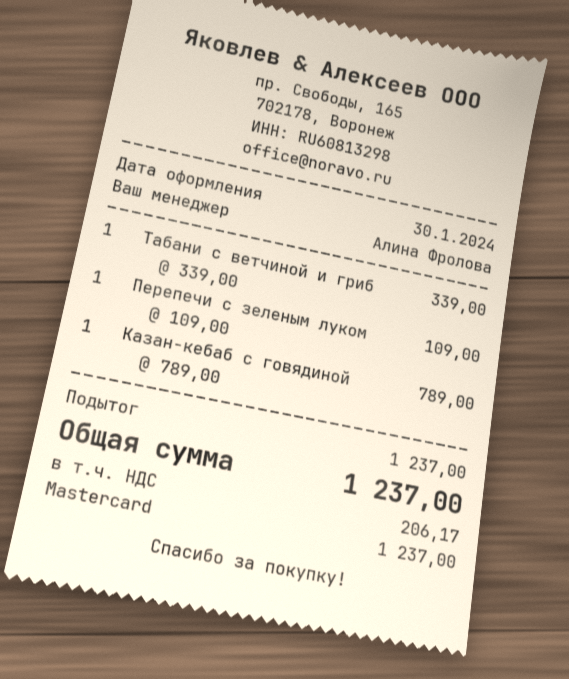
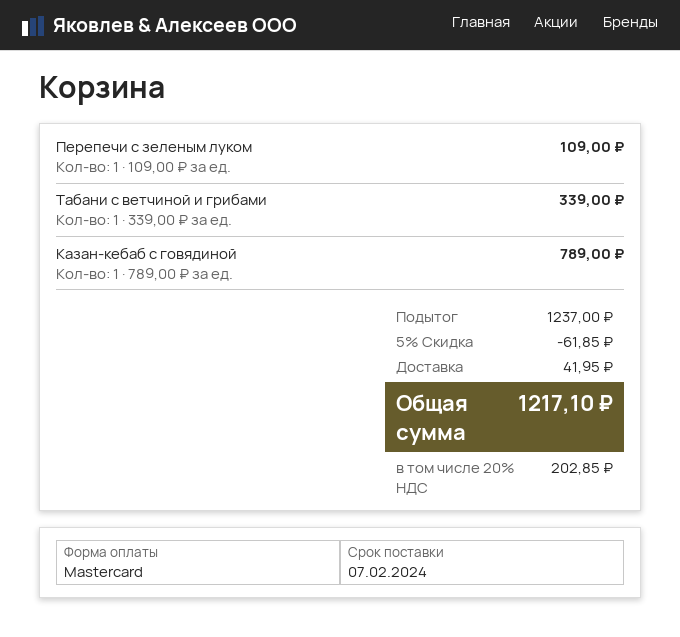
discount: none -> 5% = 61.85
shipping: none -> 41.95
tax: 206.17 -> 202.85
total: 1237.00 -> 1217.10

